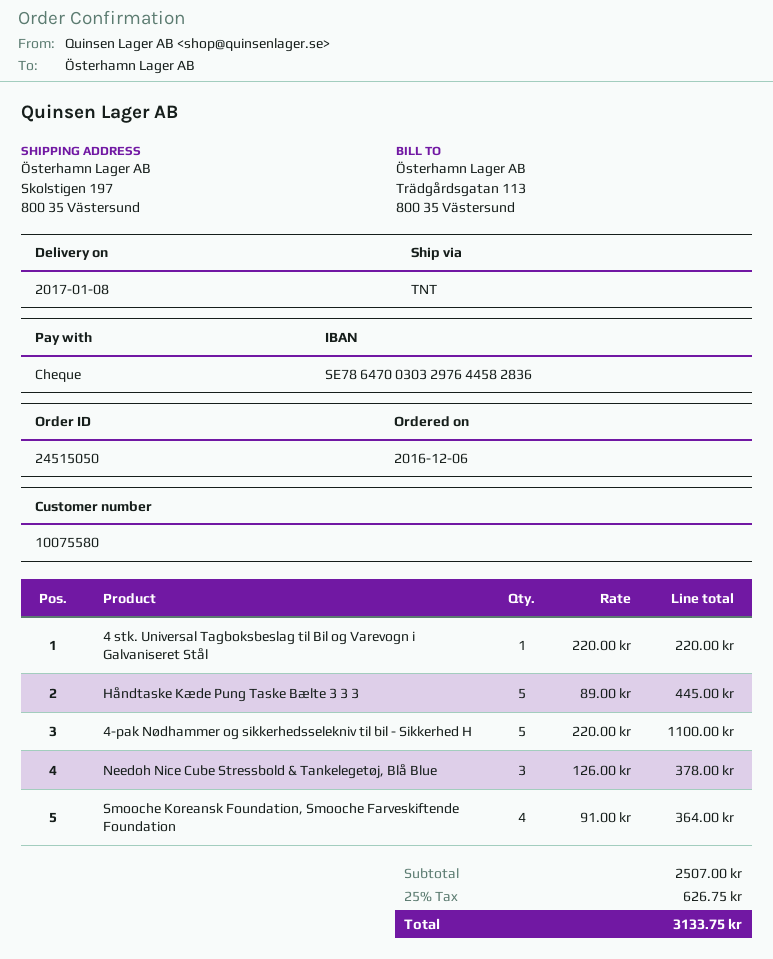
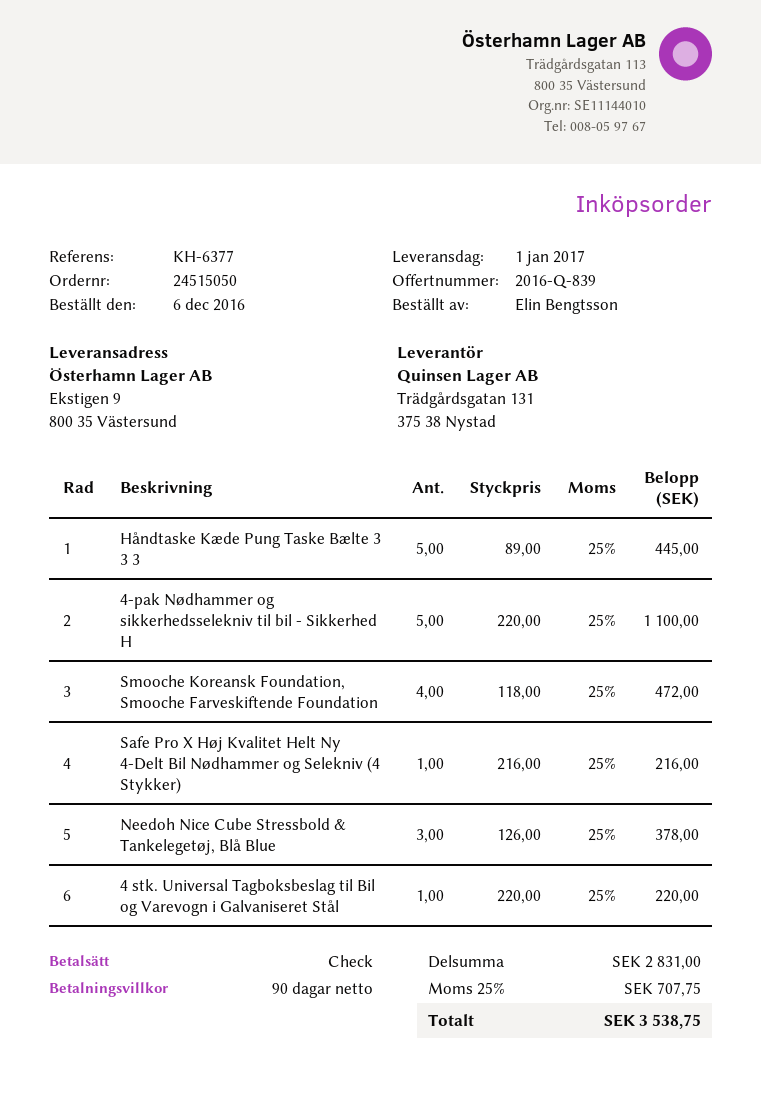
delivery date: 2017-01-08 -> 2017-01-01
ship to: Skolstigen 197, 800 35 Västersund -> Ekstigen 9, 800 35 Västersund
Smooche Koreansk Foundation, Smooche Farveskiftende Foundation: 4 x 91.00 = 364.00 -> 4 x 118.00 = 472.00
Safe Pro X Høj Kvalitet Helt Ny 4-Delt Bil Nødhammer og Selekniv (4 Stykker): none -> 1 x 216.00 = 216.00
subtotal: 2507.00 -> 2831.00
tax: 25% = 626.75 -> 25% = 707.75
total: 3133.75 -> 3538.75

